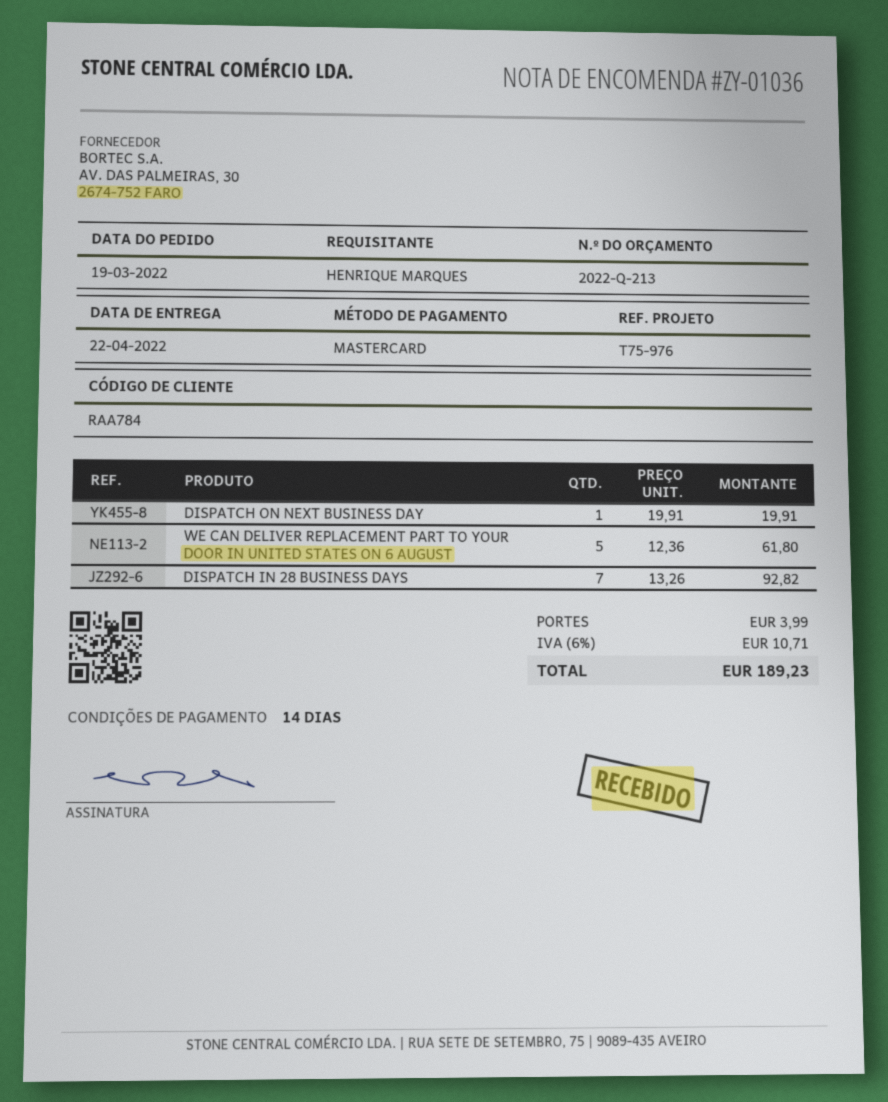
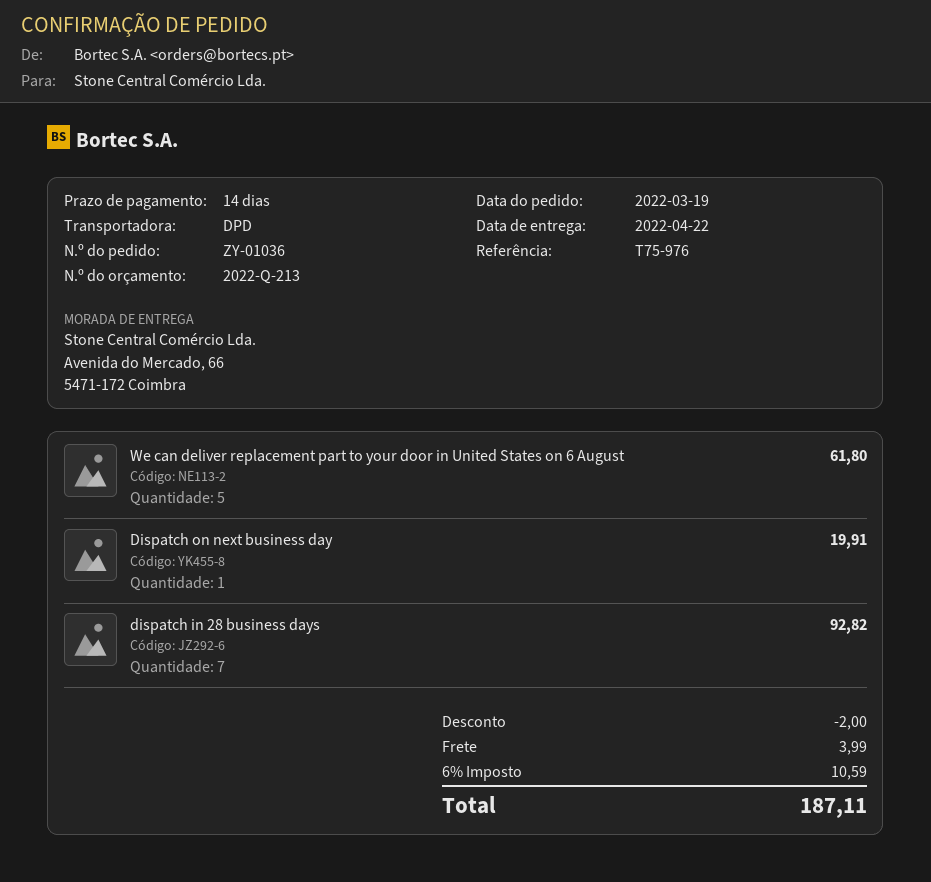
discount: none -> 2.00
tax: 6% = 10.71 -> 6% = 10.59
total: 189.23 -> 187.11

